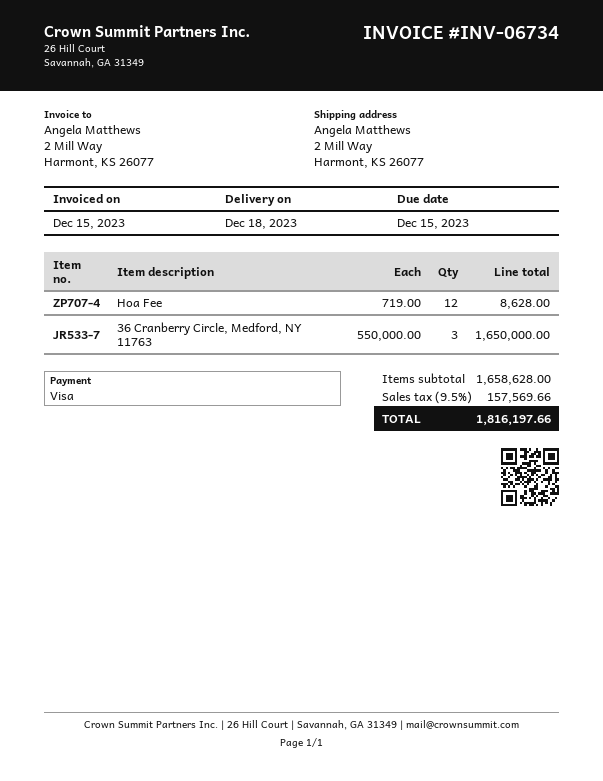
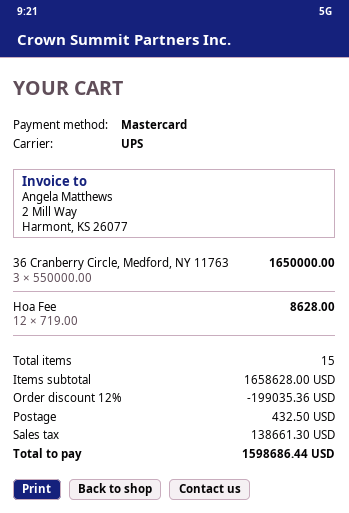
payment method: Visa -> Mastercard
discount: none -> 12% = 199035.36
shipping: none -> 432.50
tax: 157569.66 -> 138661.30
total: 1816197.66 -> 1598686.44

